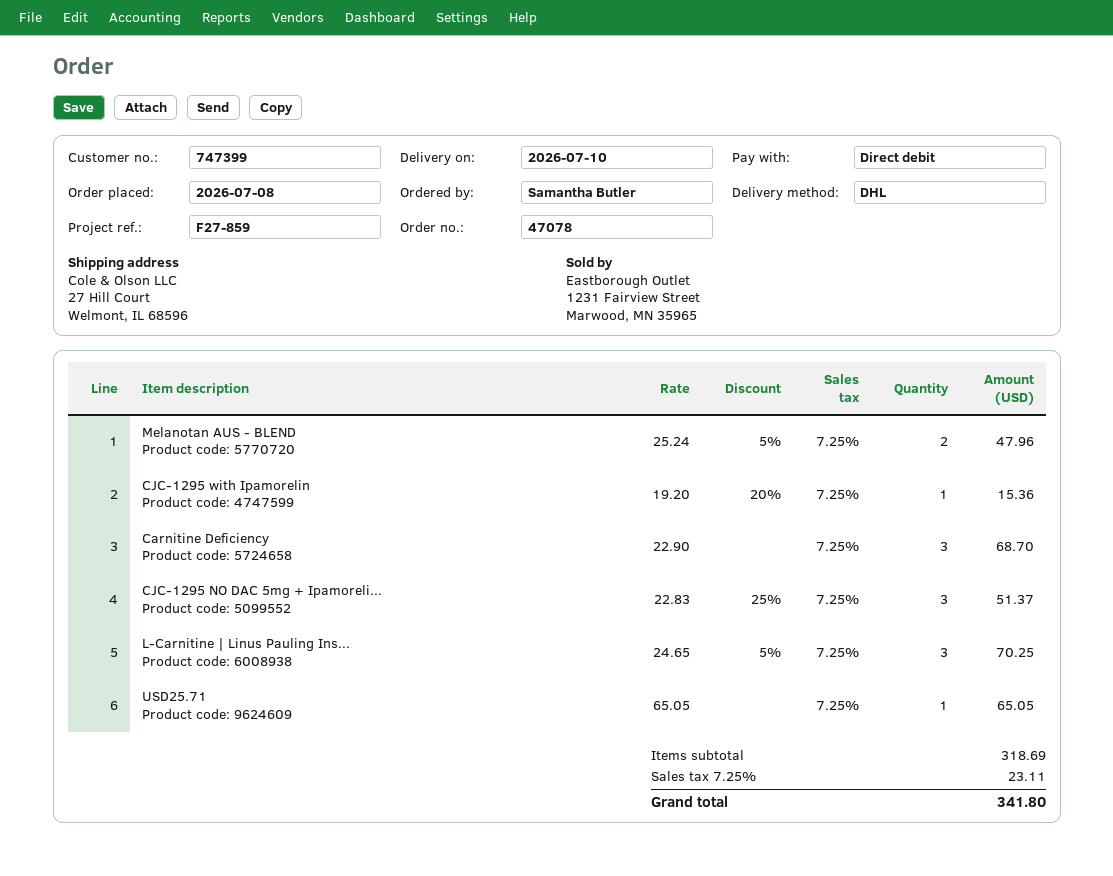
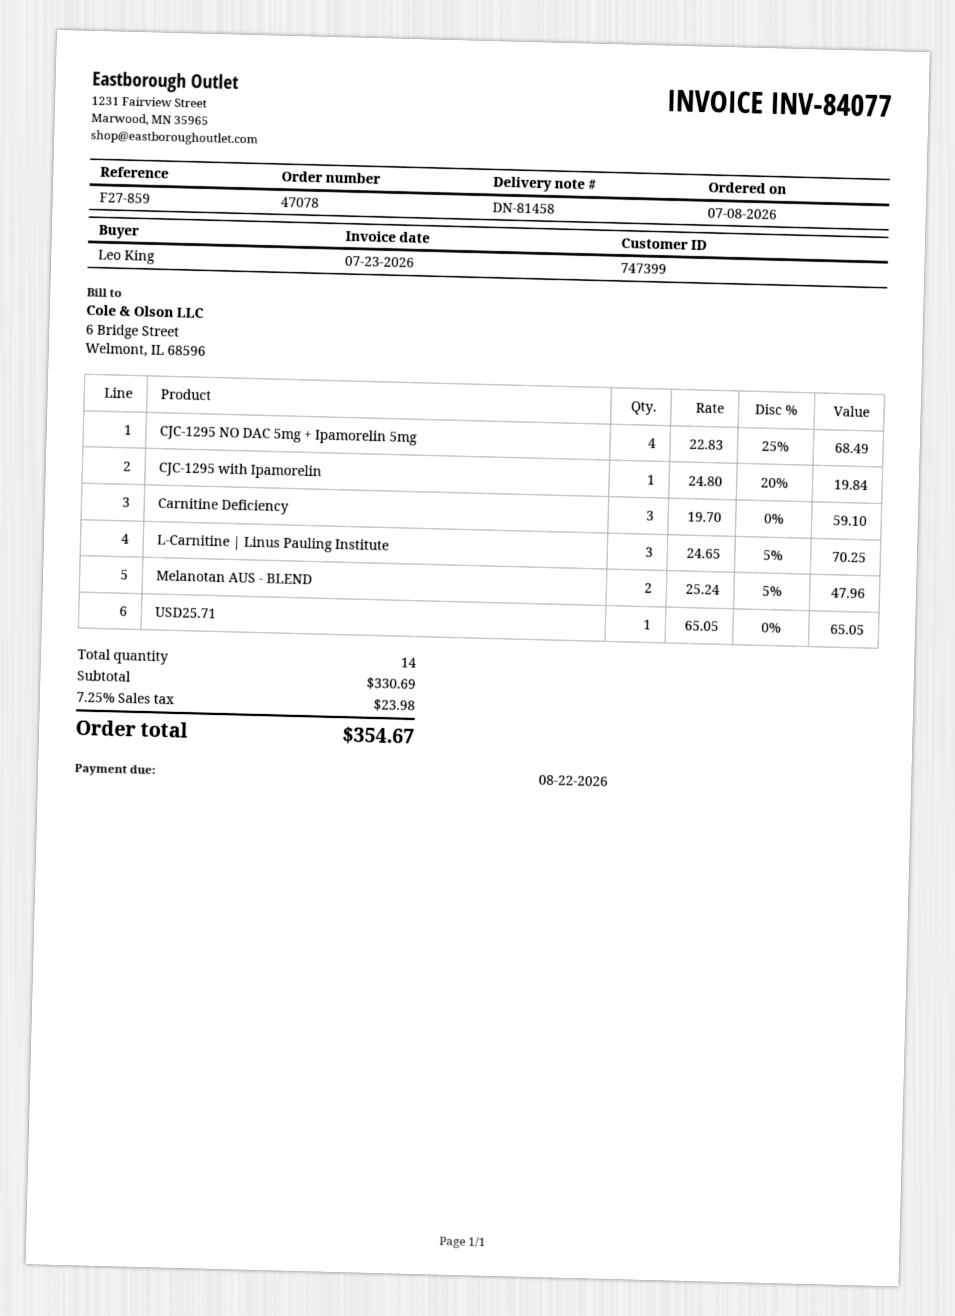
ordered by: Samantha Butler -> Leo King
CJC-1295 with Ipamorelin: 1 x 19.20 - 20% = 15.36 -> 1 x 24.80 - 20% = 19.84
Carnitine Deficiency: 3 x 22.90 = 68.70 -> 3 x 19.70 = 59.10
CJC-1295 NO DAC 5mg + Ipamoreli...: 3 x 22.83 - 25% = 51.37 -> 4 x 22.83 - 25% = 68.49
subtotal: 318.69 -> 330.69
tax: 7.25% = 23.11 -> 7.25% = 23.98
total: 341.80 -> 354.67

